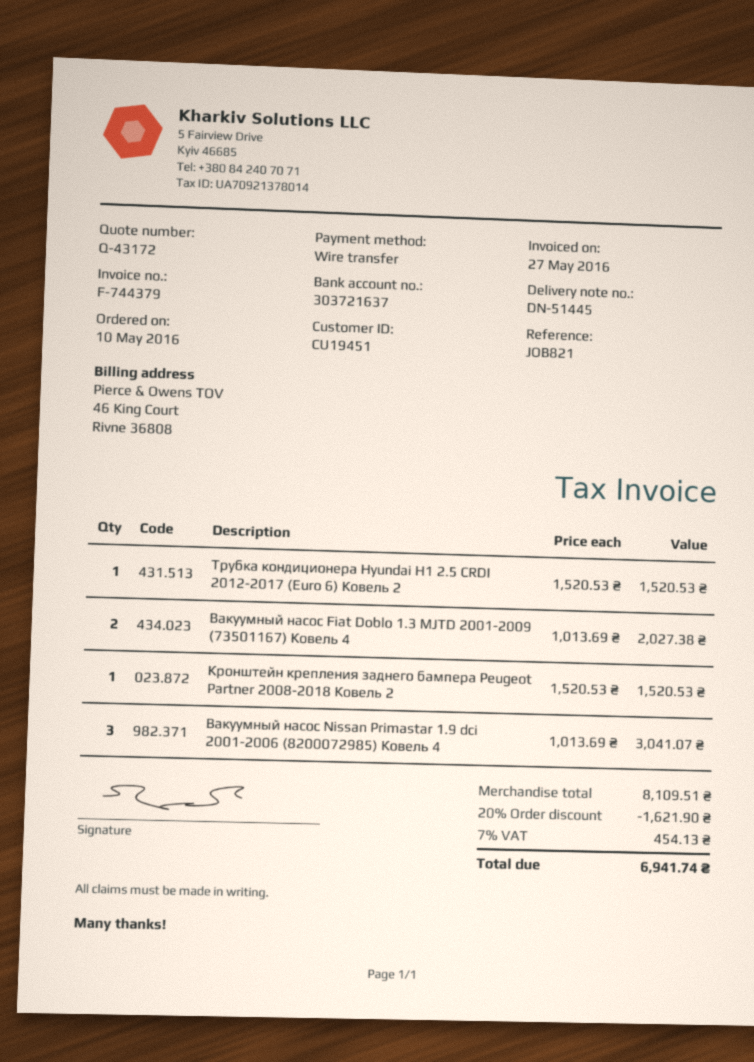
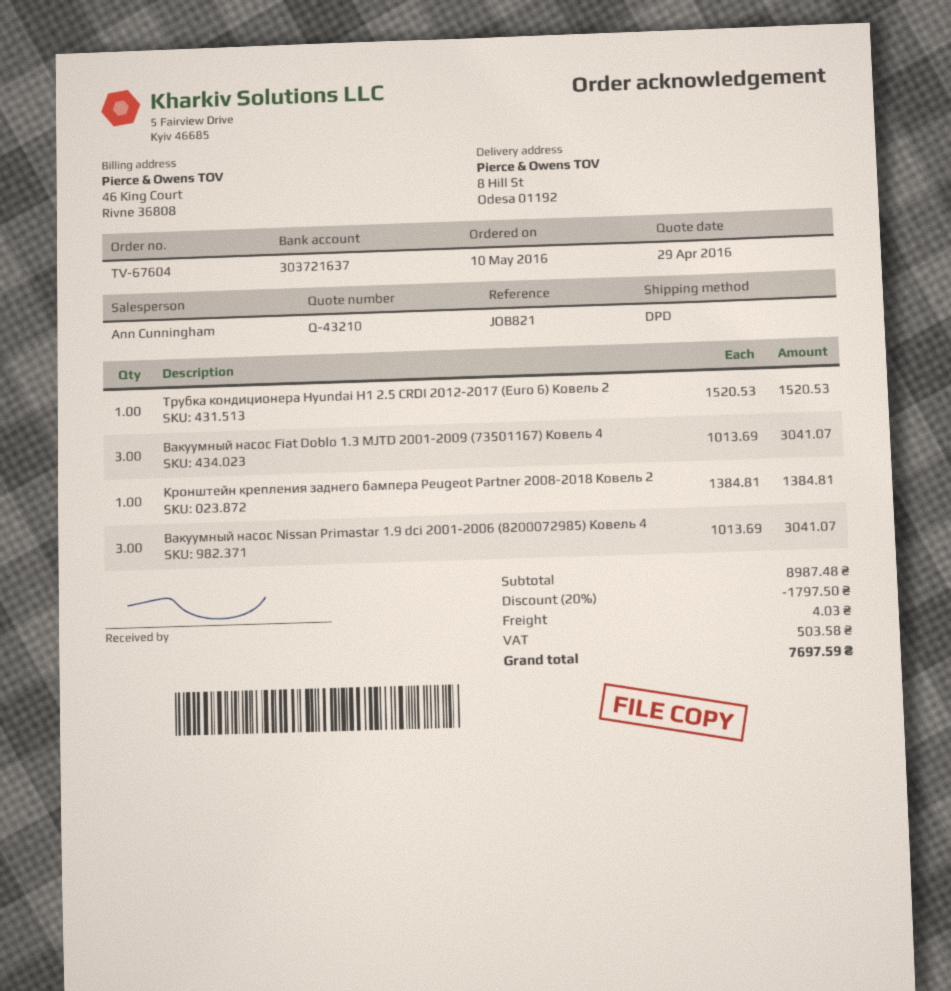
quote number: Q-43172 -> Q-43210
Вакуумный насос Fiat Doblo 1.3 MJTD 2001-2009 (73501167) Ковель 4: 2 x 1013.69 = 2027.38 -> 3 x 1013.69 = 3041.07
Кронштейн крепления заднего бампера Peugeot Partner 2008-2018 Ковель 2: 1 x 1520.53 = 1520.53 -> 1 x 1384.81 = 1384.81
subtotal: 8109.51 -> 8987.48
discount: 20% = 1621.90 -> 20% = 1797.50
shipping: none -> 4.03
tax: 454.13 -> 503.58
total: 6941.74 -> 7697.59

